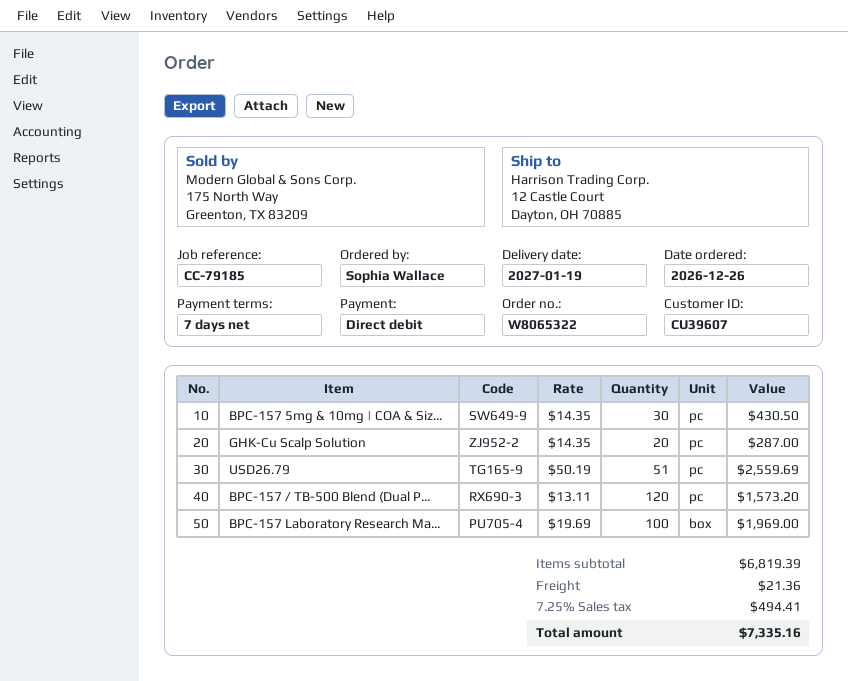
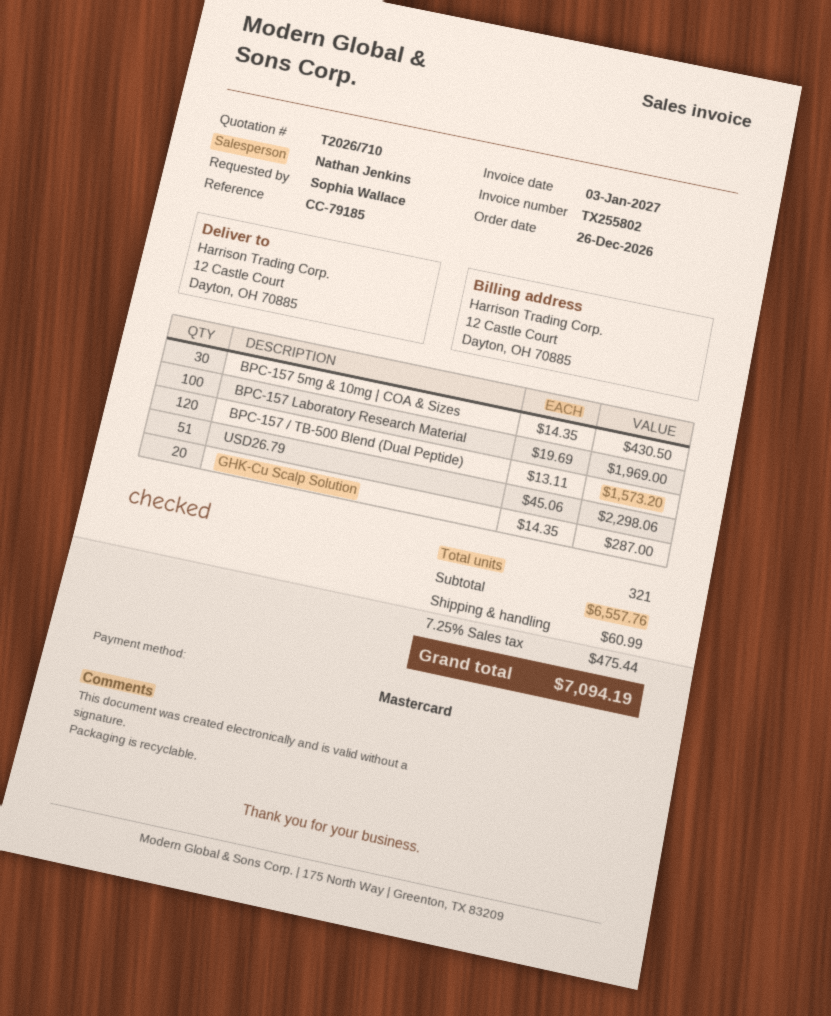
payment method: direct debit -> Mastercard
USD26.79: 51 x 50.19 = 2559.69 -> 51 x 45.06 = 2298.06
subtotal: 6819.39 -> 6557.76
shipping: 21.36 -> 60.99
tax: 7.25% = 494.41 -> 7.25% = 475.44
total: 7335.16 -> 7094.19

